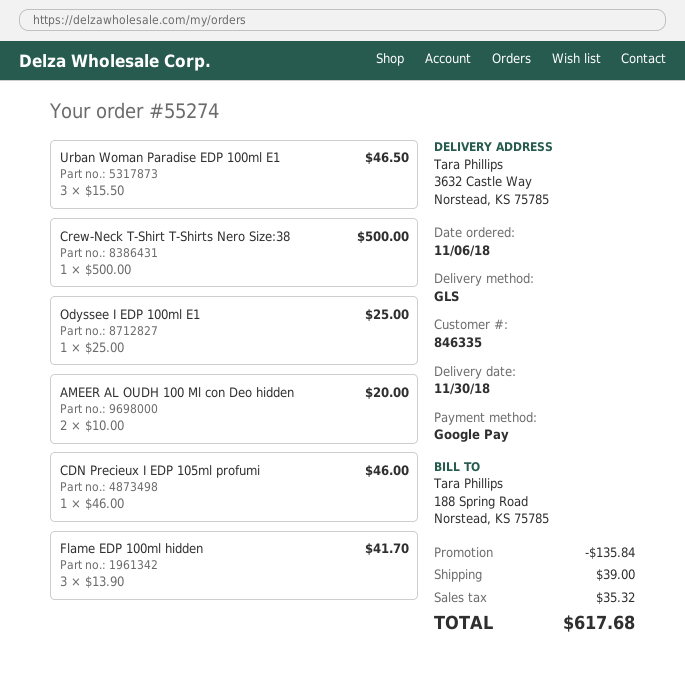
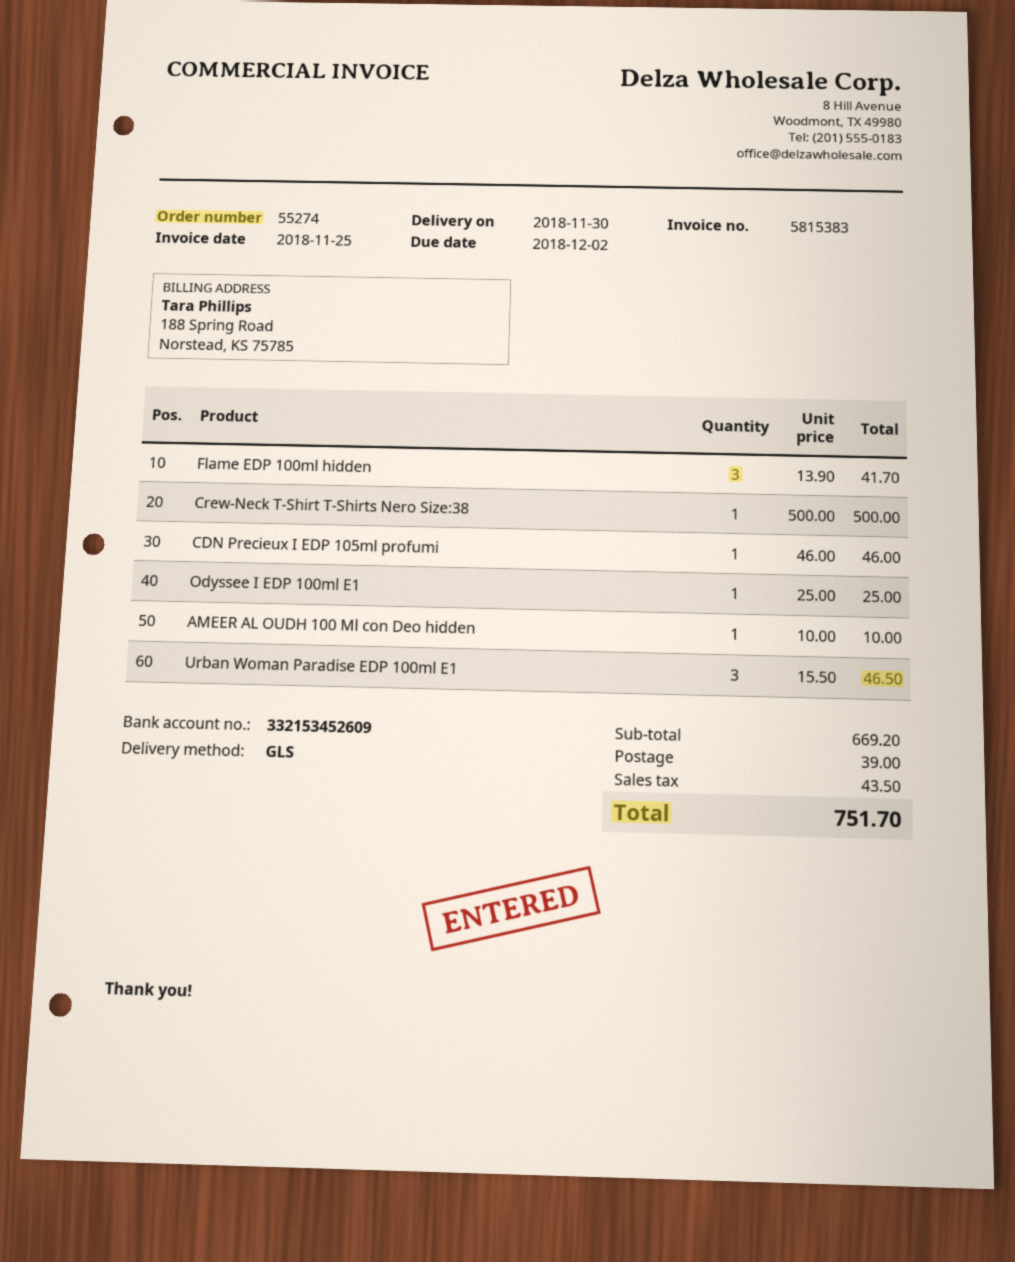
AMEER AL OUDH 100 Ml con Deo hidden: 2 x 10.00 = 20.00 -> 1 x 10.00 = 10.00
discount: 135.84 -> none
tax: 35.32 -> 43.50
total: 617.68 -> 751.70

